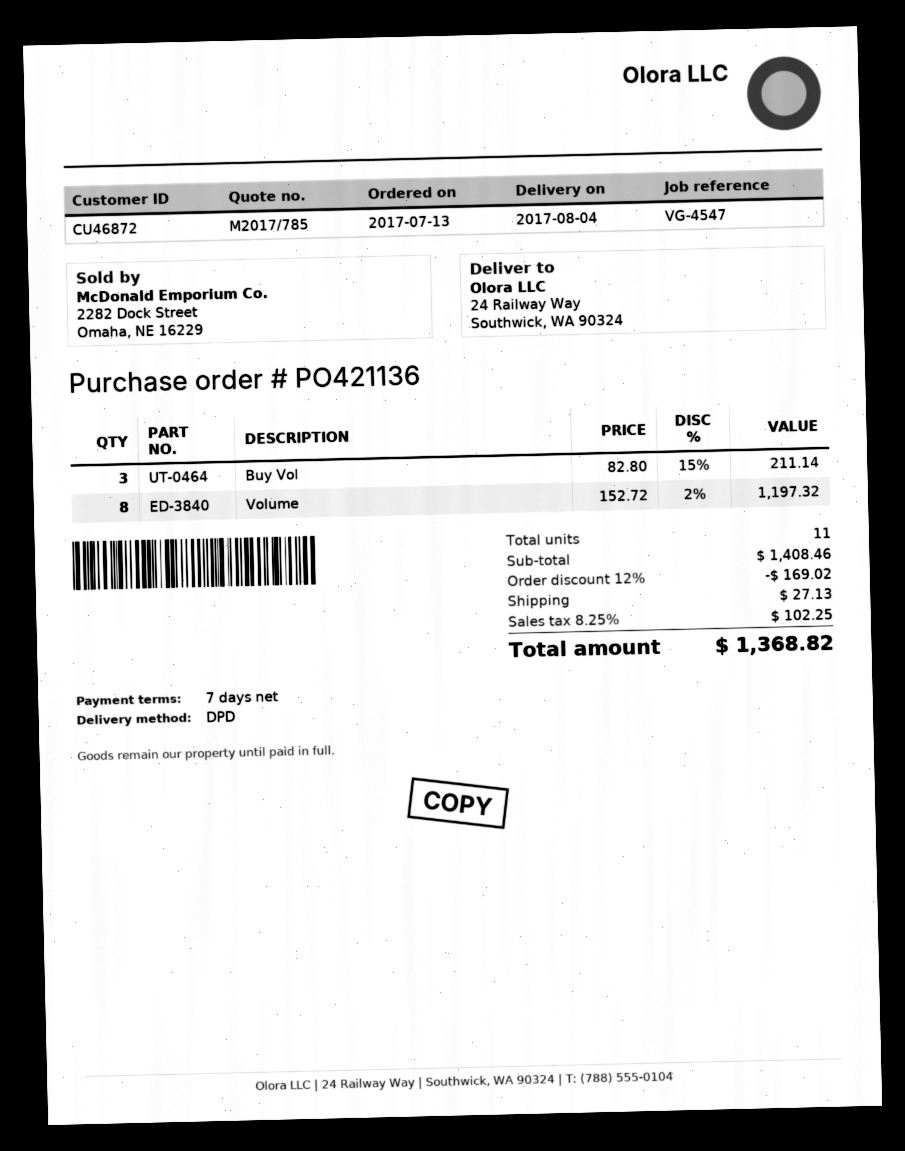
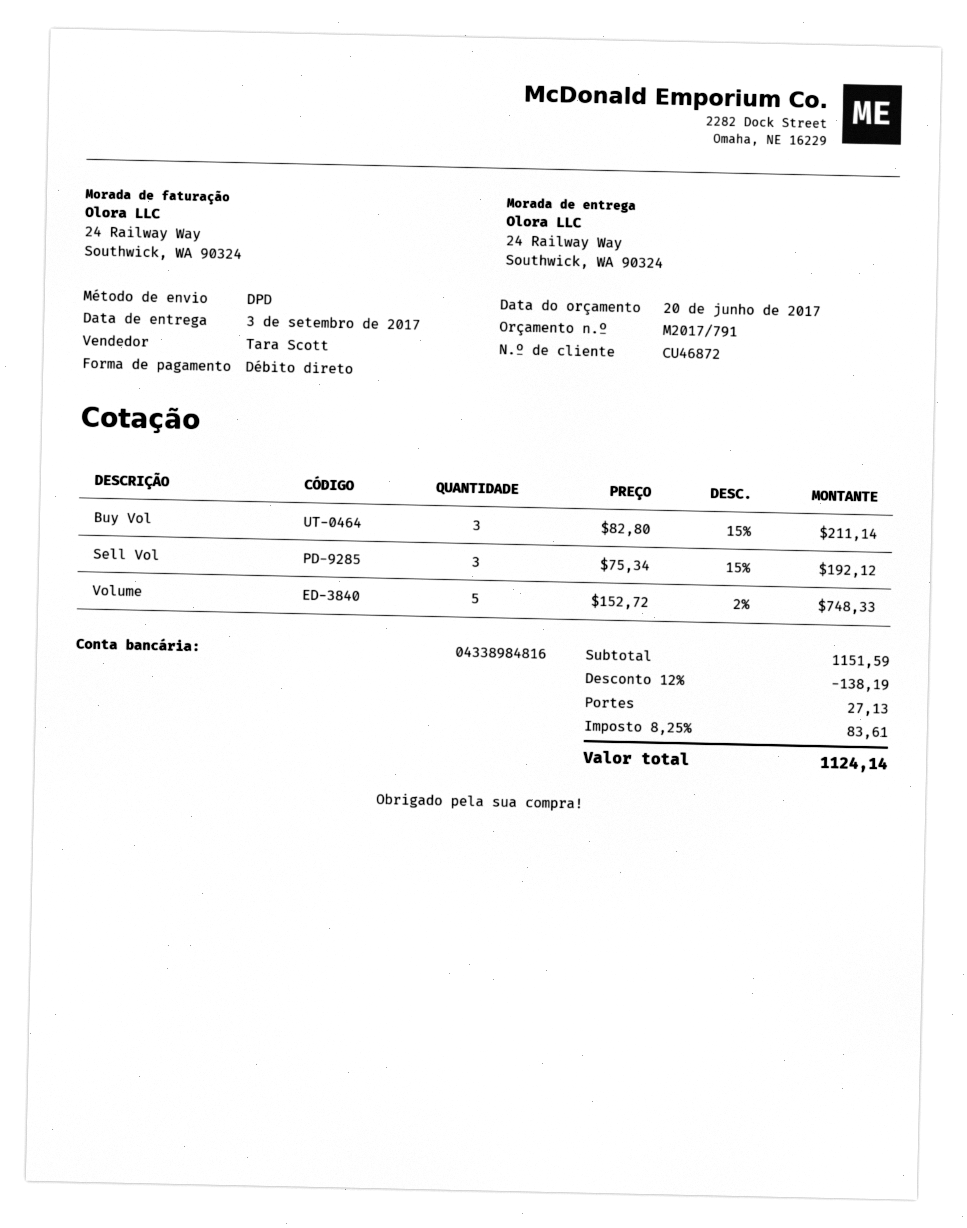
quote number: M2017/785 -> M2017/791
delivery date: 2017-08-04 -> 2017-09-03
Volume: 8 x 152.72 - 2% = 1197.32 -> 5 x 152.72 - 2% = 748.33
Sell Vol: none -> 3 x 75.34 - 15% = 192.12
subtotal: 1408.46 -> 1151.59
discount: 12% = 169.02 -> 12% = 138.19
tax: 8.25% = 102.25 -> 8.25% = 83.61
total: 1368.82 -> 1124.14

